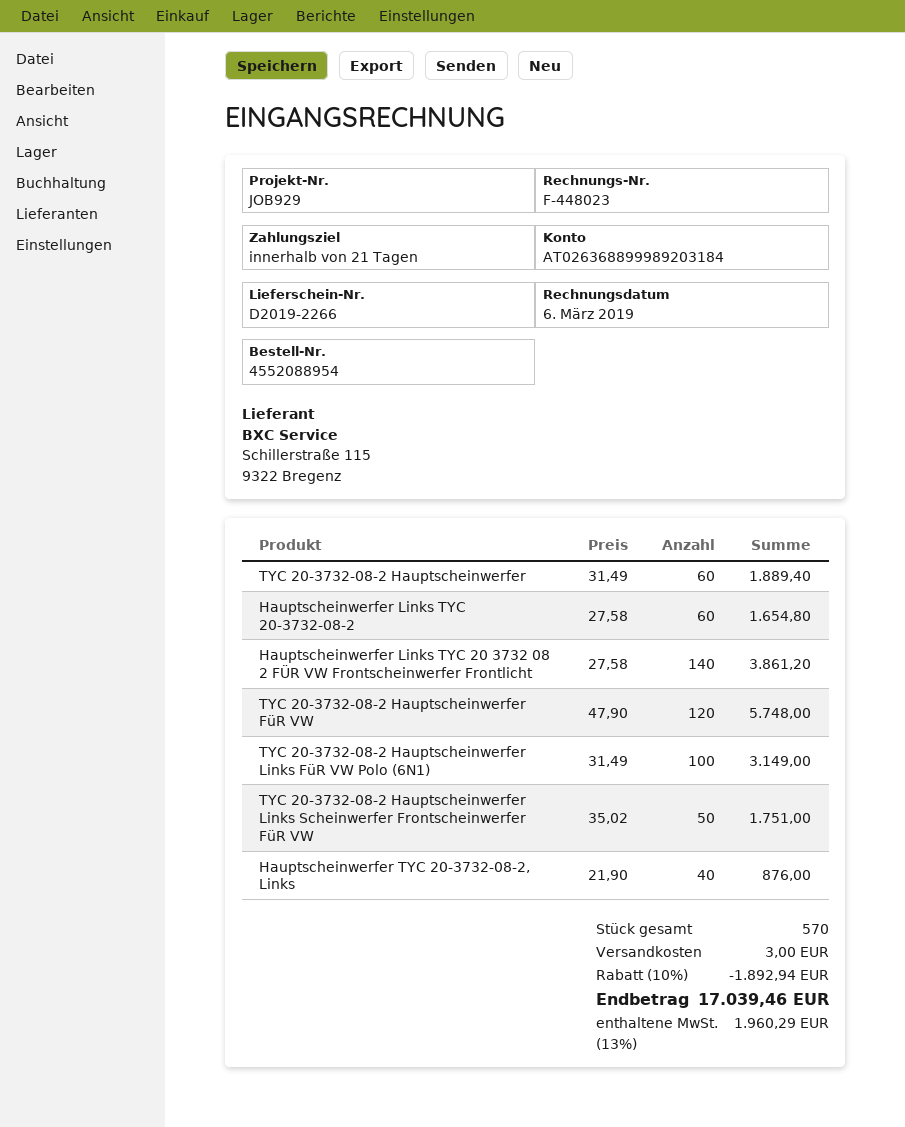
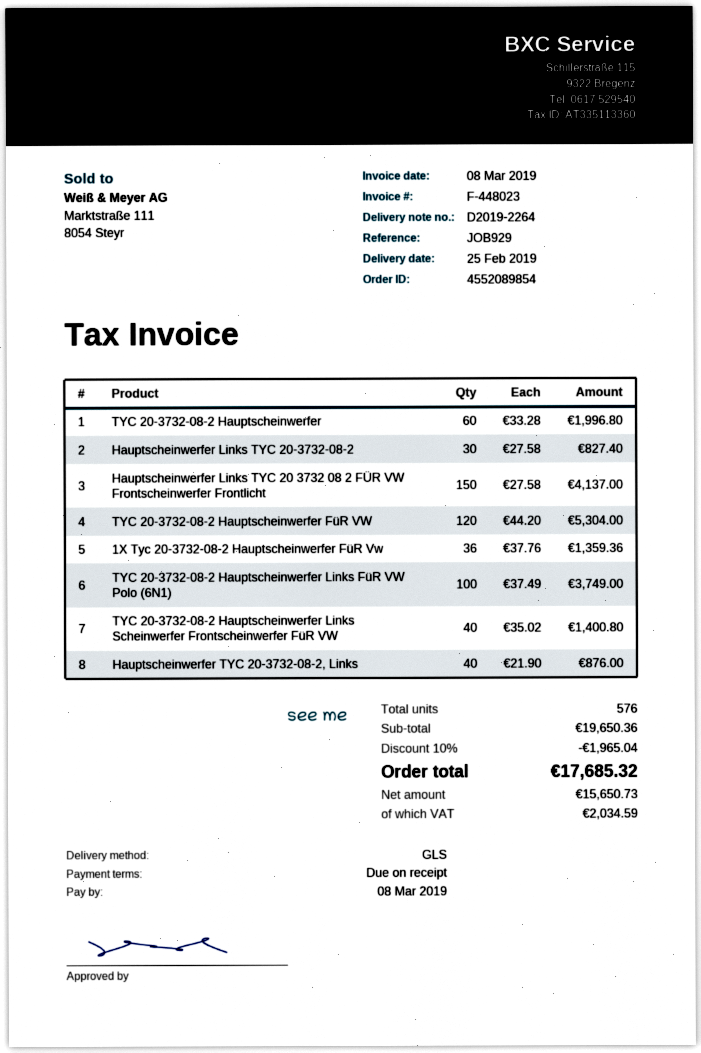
order number: 4552088954 -> 4552089854
delivery note number: D2019-2266 -> D2019-2264
invoice date: 2019-03-06 -> 2019-03-08
payment terms: 21 days -> on receipt
TYC 20-3732-08-2 Hauptscheinwerfer: 60 x 31.49 = 1889.40 -> 60 x 33.28 = 1996.80
Hauptscheinwerfer Links TYC 20-3732-08-2: 60 x 27.58 = 1654.80 -> 30 x 27.58 = 827.40
Hauptscheinwerfer Links TYC 20 3732 08 2 FÜR VW Frontscheinwerfer Frontlicht: 140 x 27.58 = 3861.20 -> 150 x 27.58 = 4137.00
TYC 20-3732-08-2 Hauptscheinwerfer FüR VW: 120 x 47.90 = 5748.00 -> 120 x 44.20 = 5304.00
TYC 20-3732-08-2 Hauptscheinwerfer Links FüR VW Polo (6N1): 100 x 31.49 = 3149.00 -> 100 x 37.49 = 3749.00
TYC 20-3732-08-2 Hauptscheinwerfer Links Scheinwerfer Frontscheinwerfer FüR VW: 50 x 35.02 = 1751.00 -> 40 x 35.02 = 1400.80
1X Tyc 20-3732-08-2 Hauptscheinwerfer FüR Vw: none -> 36 x 37.76 = 1359.36
total quantity: 570 -> 576
discount: 10% = 1892.94 -> 10% = 1965.04
shipping: 3.00 -> none
tax: 1960.29 -> 2034.59
total: 17039.46 -> 17685.32

